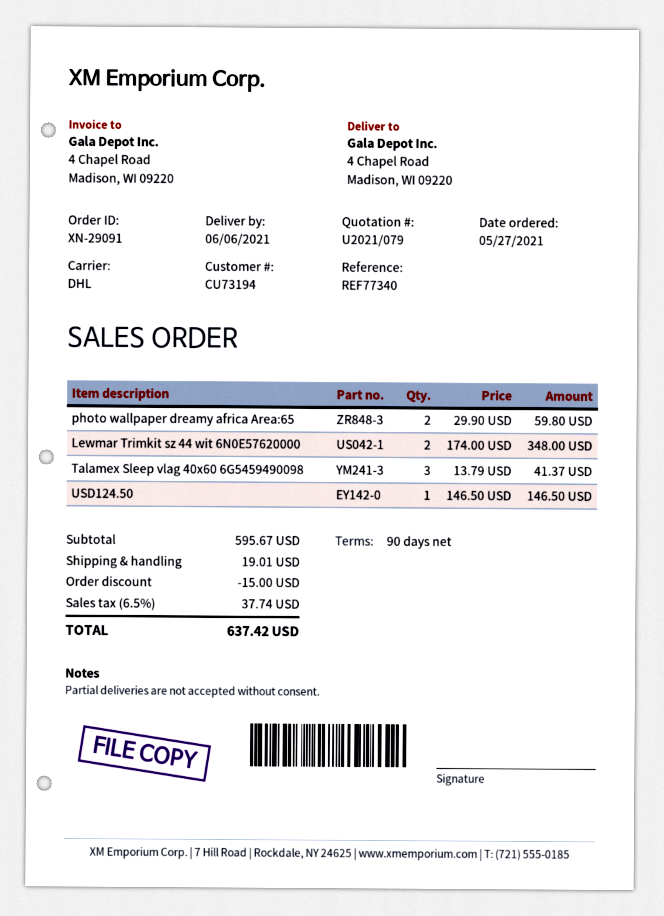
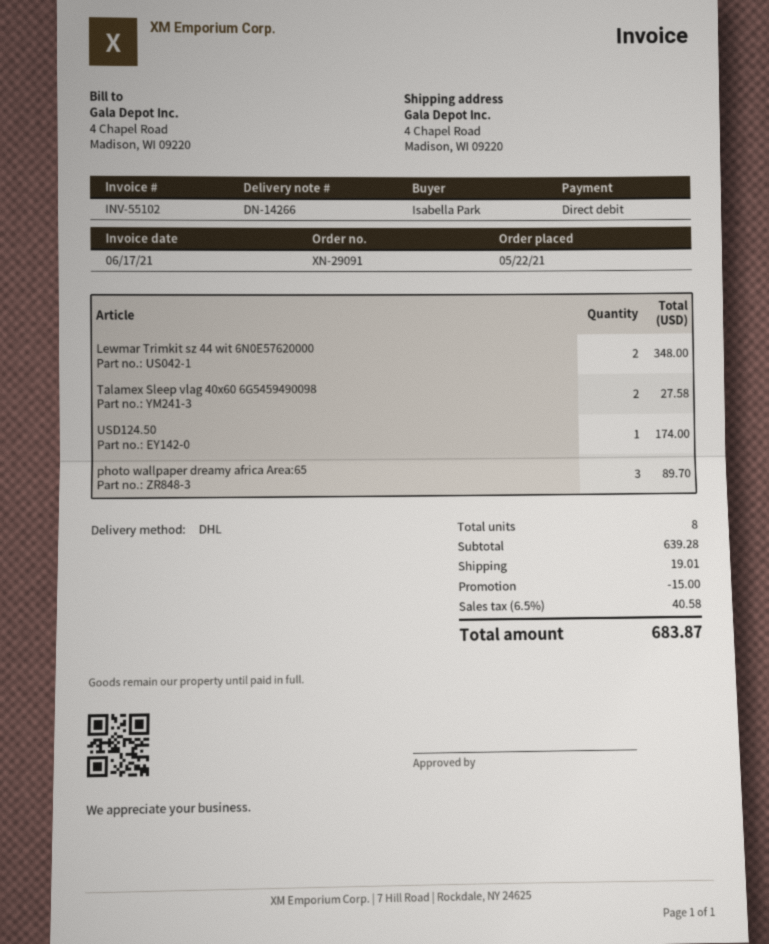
order date: 2021-05-27 -> 2021-05-22
photo wallpaper dreamy africa Area:65: 2 for 59.80 -> 3 for 89.70
Talamex Sleep vlag 40x60 6G5459490098: 3 for 41.37 -> 2 for 27.58
USD124.50: 1 for 146.50 -> 1 for 174.00
subtotal: 595.67 -> 639.28
tax: 6.5% = 37.74 -> 6.5% = 40.58
total: 637.42 -> 683.87

